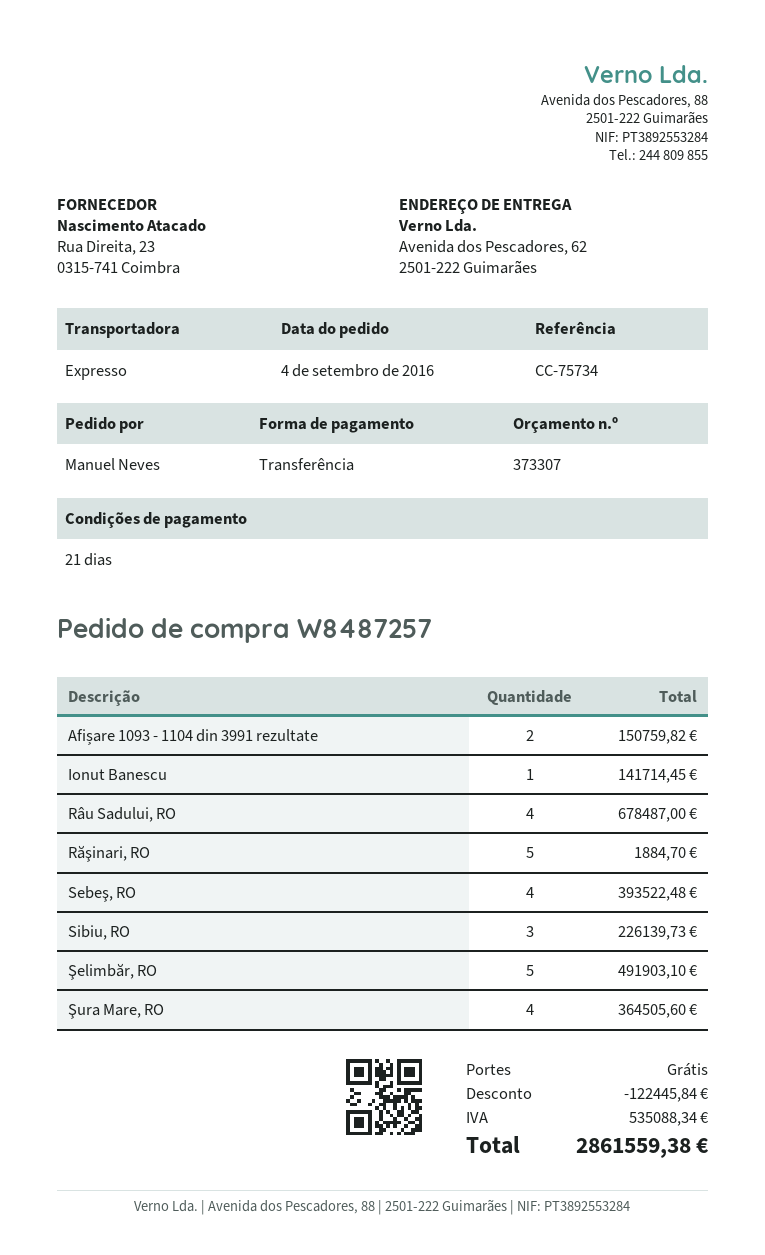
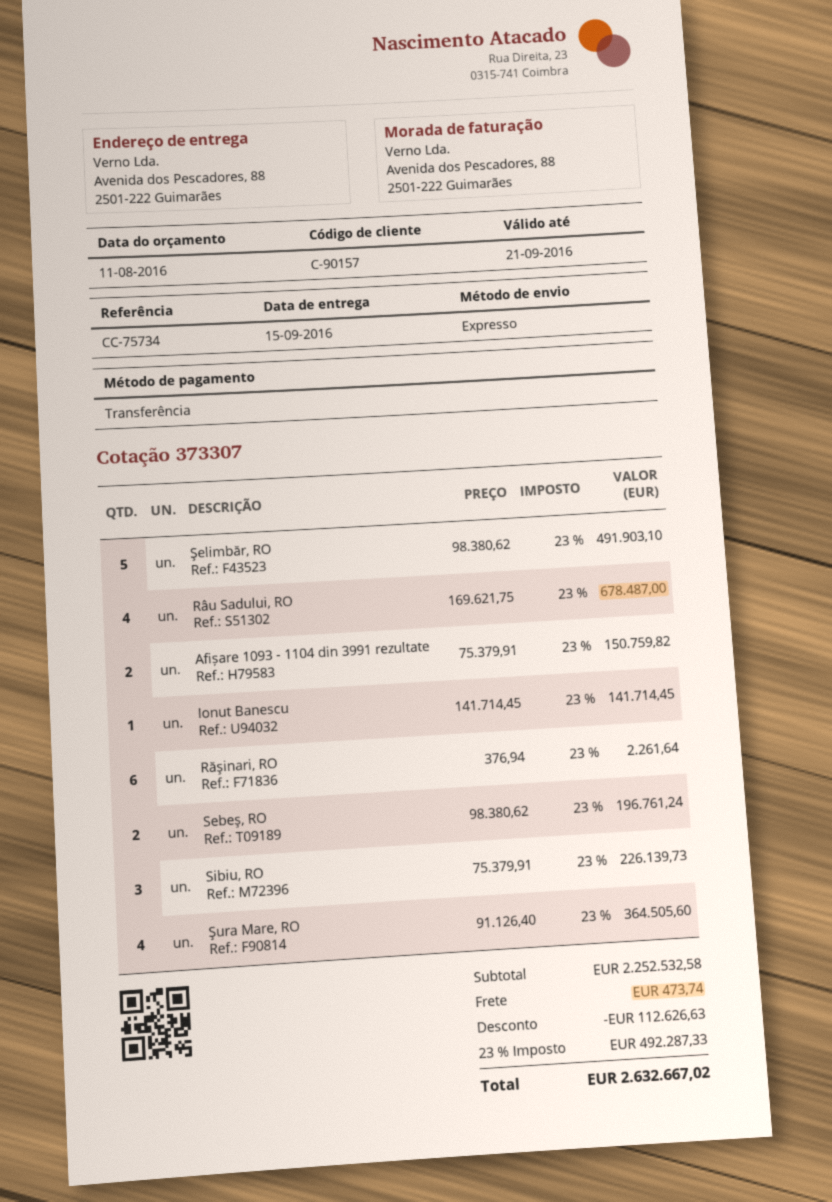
ship to: Avenida dos Pescadores, 62, 2501-222 Guimarães -> Avenida dos Pescadores, 88, 2501-222 Guimarães
Răşinari, RO: 5 for 1884.70 -> 6 for 2261.64
Sebeş, RO: 4 for 393522.48 -> 2 for 196761.24
discount: 122445.84 -> 112626.63
shipping: 0.00 -> 473.74
tax: 535088.34 -> 492287.33
total: 2861559.38 -> 2632667.02

